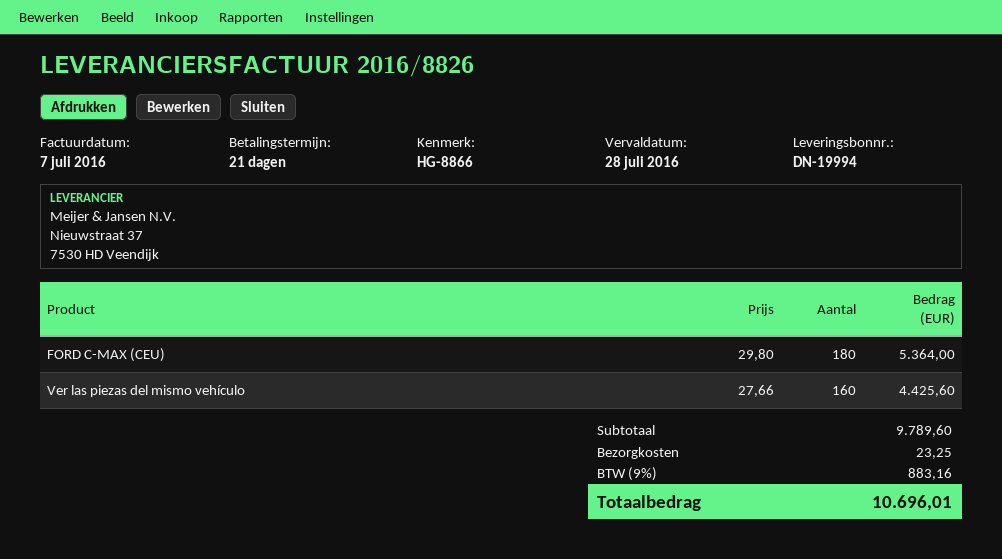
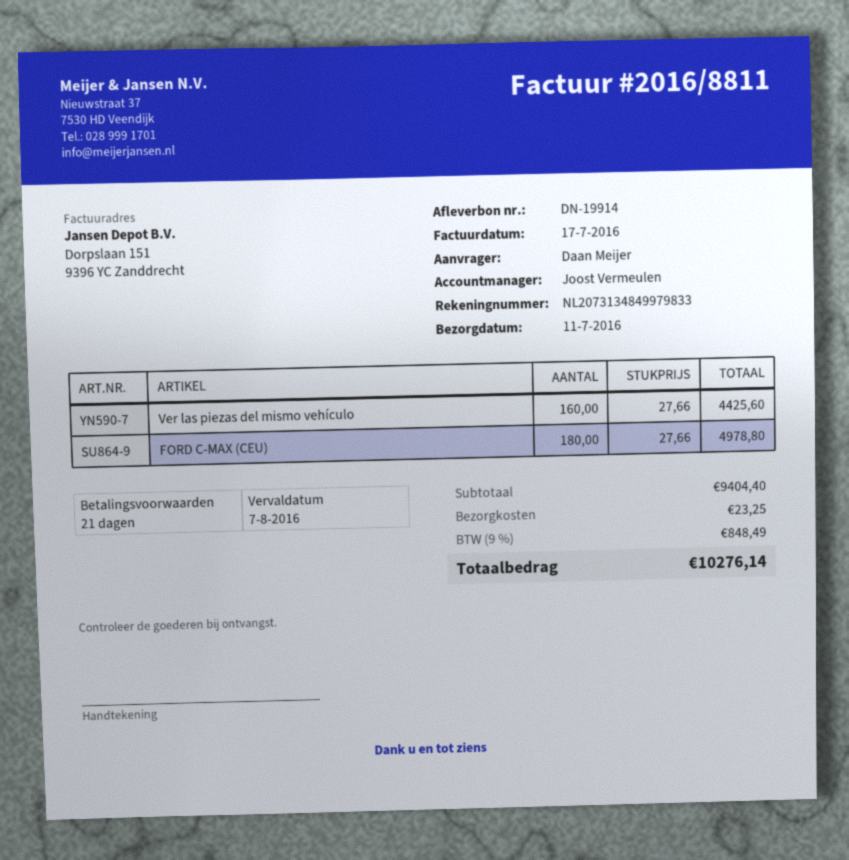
delivery note number: DN-19994 -> DN-19914
invoice number: 2016/8826 -> 2016/8811
invoice date: 2016-07-07 -> 2016-07-17
due date: 2016-07-28 -> 2016-08-07
FORD C-MAX (CEU): 180 x 29.80 = 5364.00 -> 180 x 27.66 = 4978.80
subtotal: 9789.60 -> 9404.40
tax: 9% = 883.16 -> 9% = 848.49
total: 10696.01 -> 10276.14

